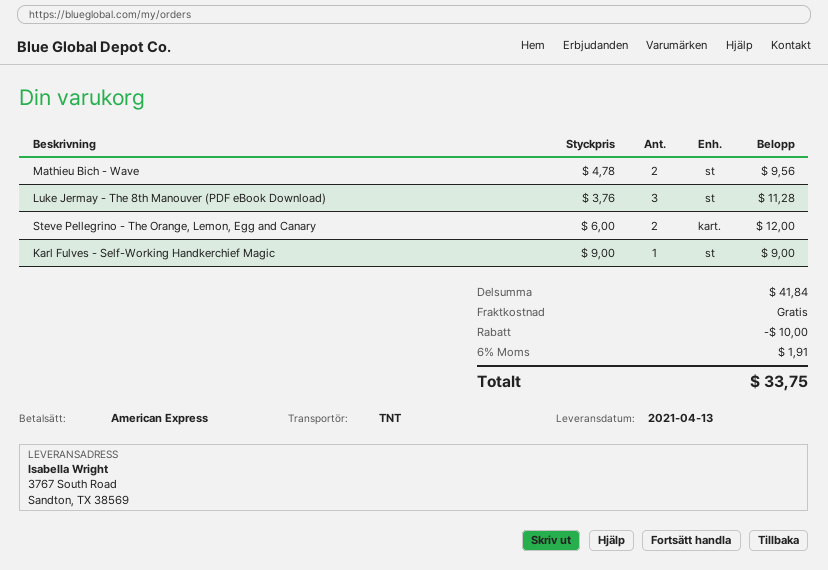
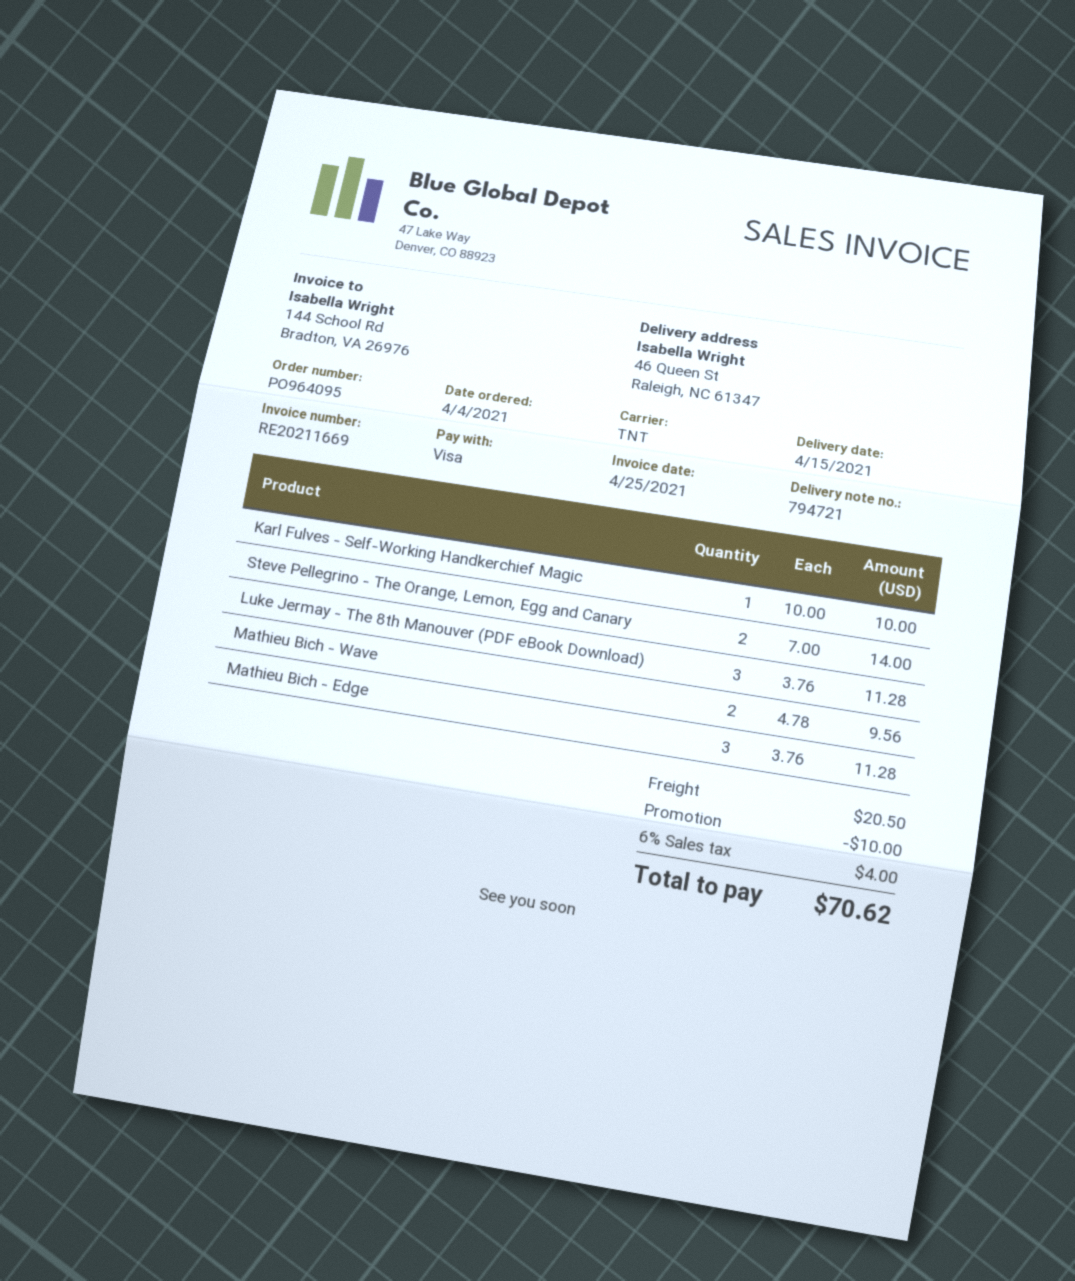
delivery date: 2021-04-13 -> 2021-04-15
payment method: American Express -> Visa
ship to: 3767 South Road, Sandton, TX 38569 -> 46 Queen St, Raleigh, NC 61347
Steve Pellegrino - The Orange, Lemon, Egg and Canary: 2 x 6.00 = 12.00 -> 2 x 7.00 = 14.00
Karl Fulves - Self-Working Handkerchief Magic: 1 x 9.00 = 9.00 -> 1 x 10.00 = 10.00
Mathieu Bich - Edge: none -> 3 x 3.76 = 11.28
shipping: 0.00 -> 20.50
tax: 6% = 1.91 -> 6% = 4.00
total: 33.75 -> 70.62

